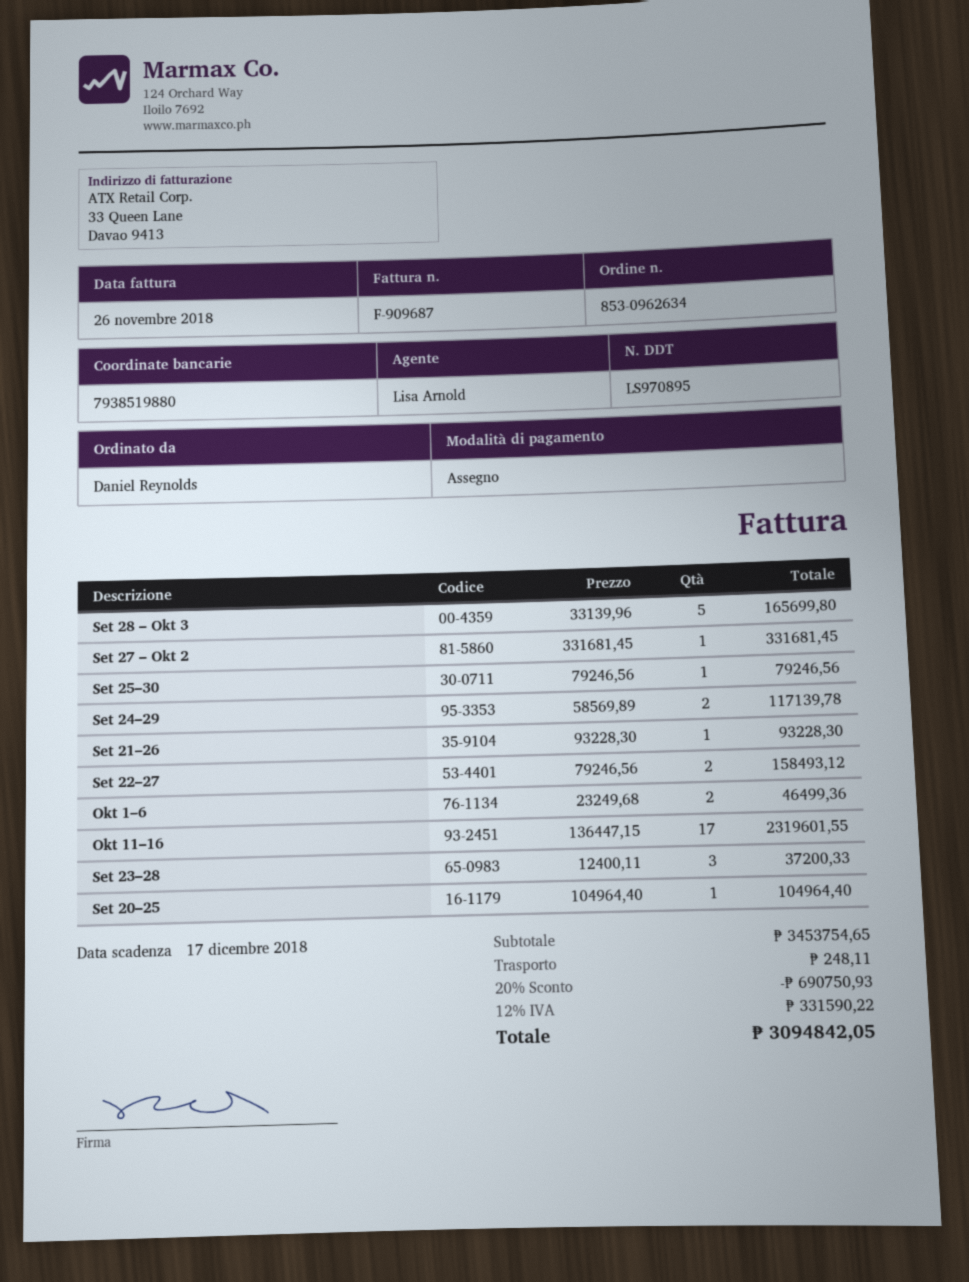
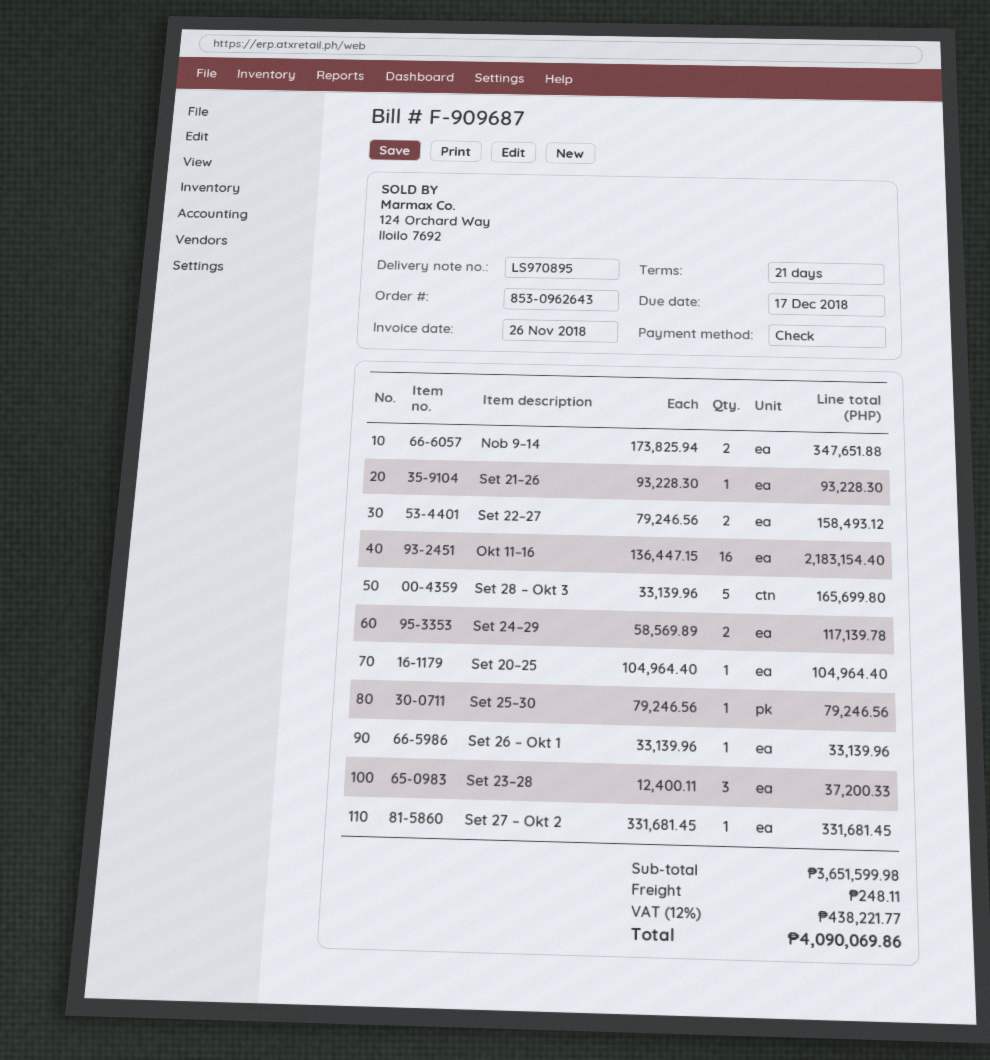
order number: 853-0962634 -> 853-0962643
Okt 1–6: 2 x 23249.68 = 46499.36 -> none
Okt 11–16: 17 x 136447.15 = 2319601.55 -> 16 x 136447.15 = 2183154.40
Nob 9–14: none -> 2 x 173825.94 = 347651.88
Set 26 – Okt 1: none -> 1 x 33139.96 = 33139.96
subtotal: 3453754.65 -> 3651599.98
discount: 20% = 690750.93 -> none
tax: 12% = 331590.22 -> 12% = 438221.77
total: 3094842.05 -> 4090069.86

